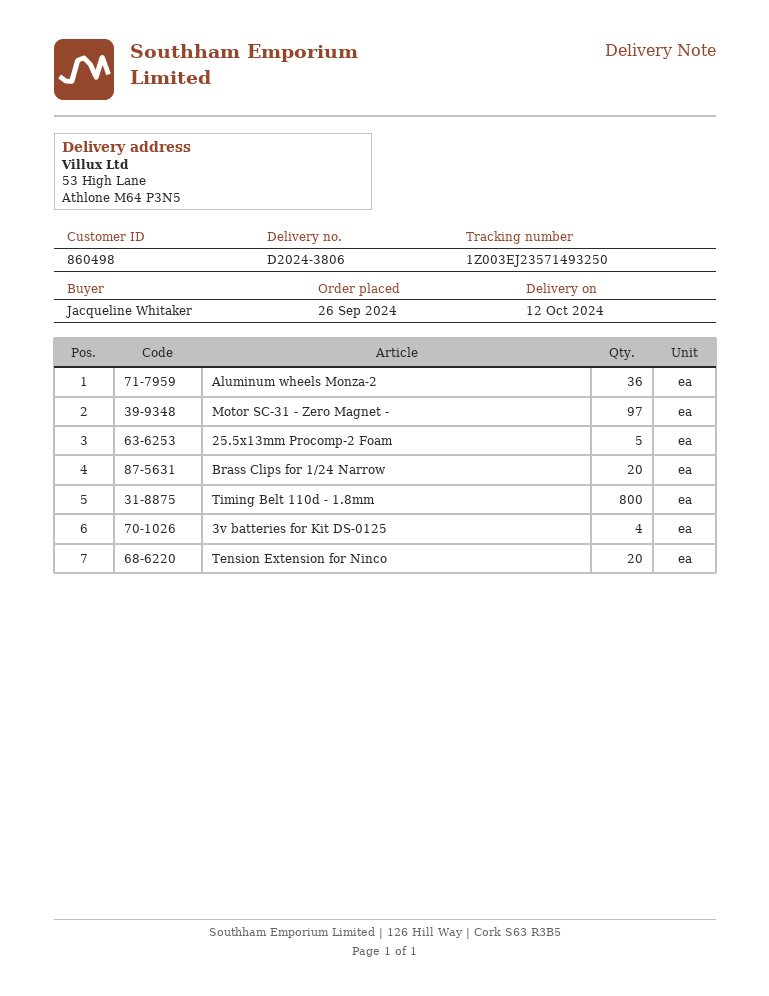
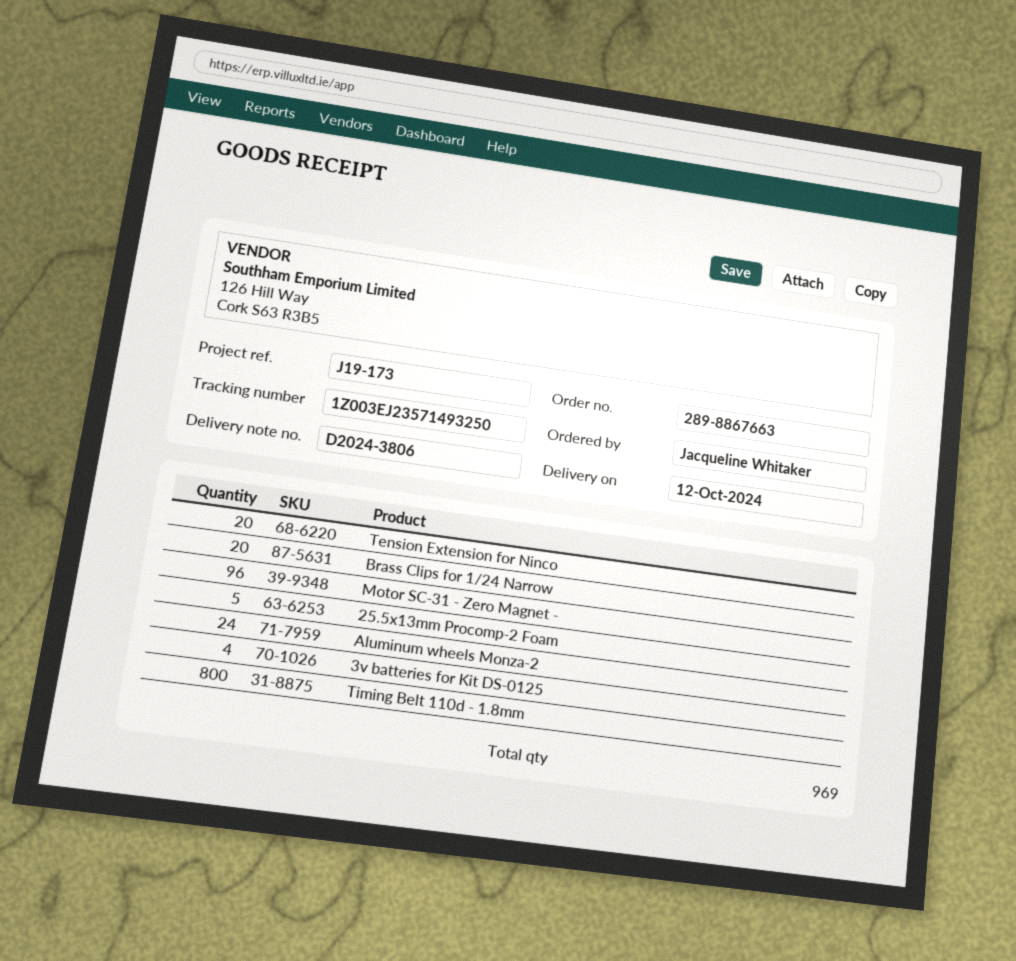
Aluminum wheels Monza-2: 36 -> 24
Motor SC-31 - Zero Magnet -: 97 -> 96

